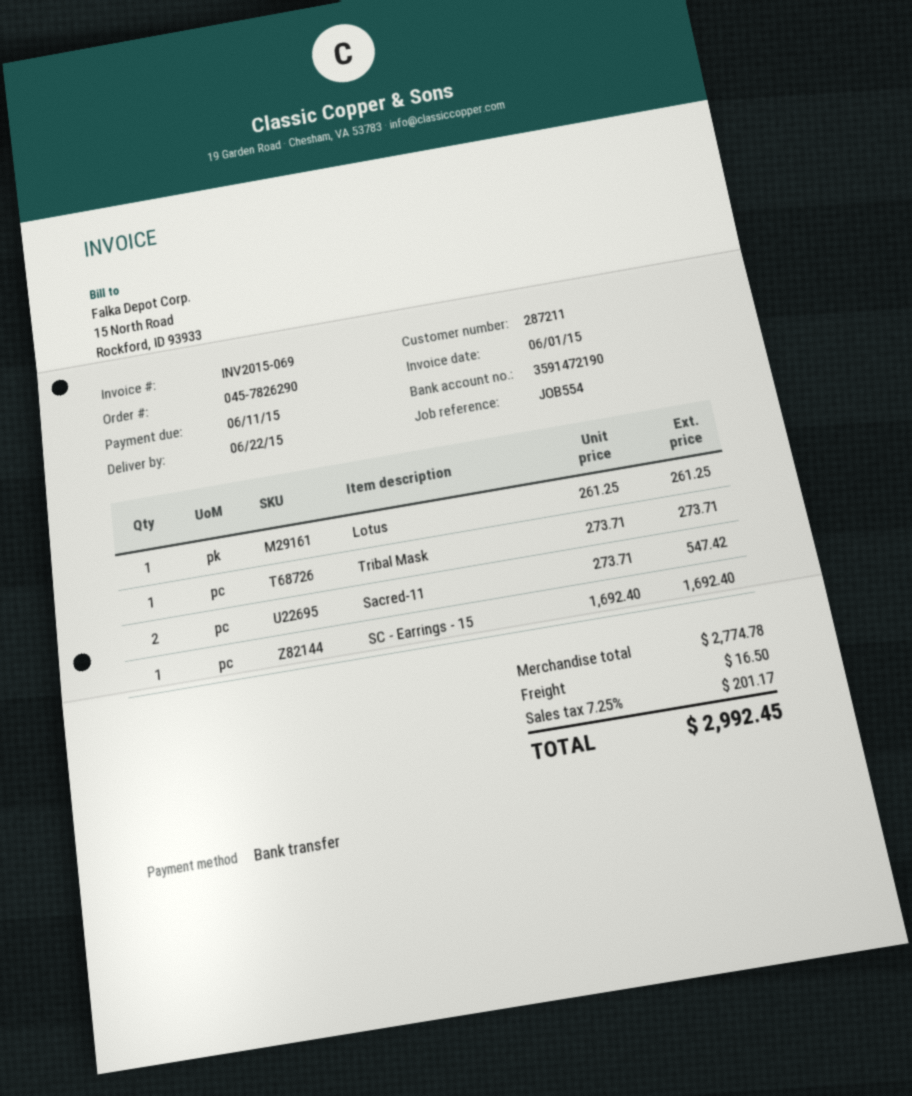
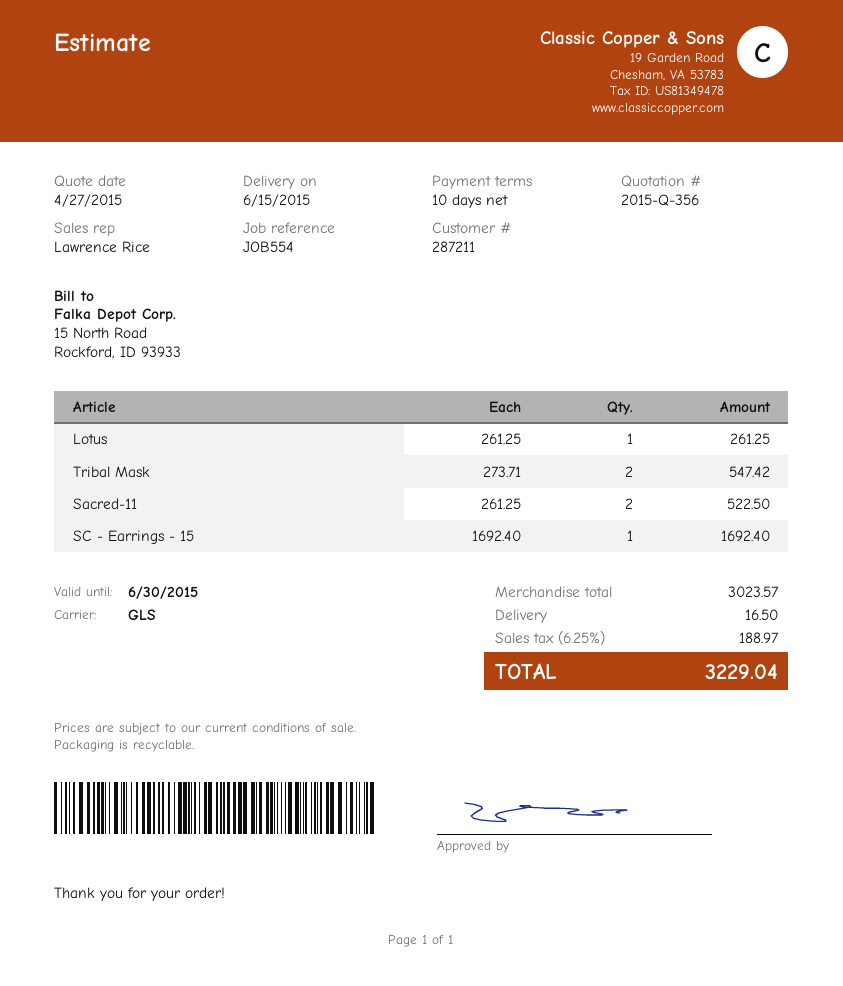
delivery date: 2015-06-22 -> 2015-06-15
Tribal Mask: 1 x 273.71 = 273.71 -> 2 x 273.71 = 547.42
Sacred-11: 2 x 273.71 = 547.42 -> 2 x 261.25 = 522.50
subtotal: 2774.78 -> 3023.57
tax: 7.25% = 201.17 -> 6.25% = 188.97
total: 2992.45 -> 3229.04

